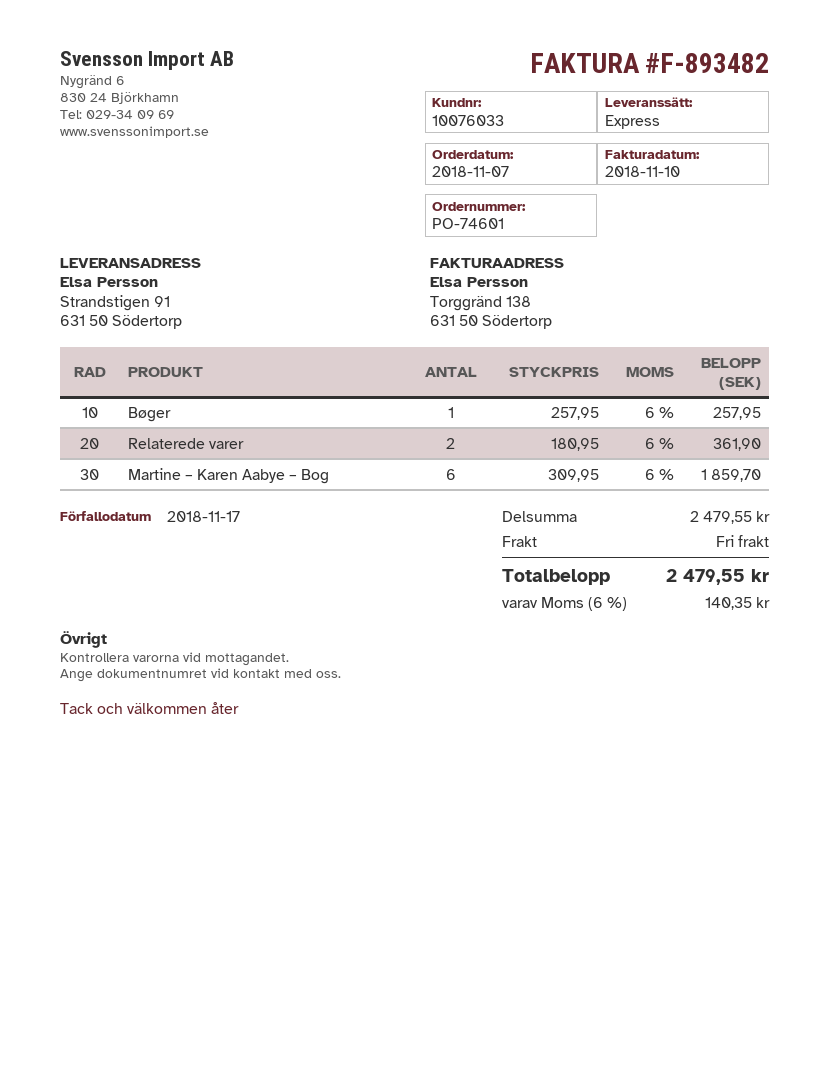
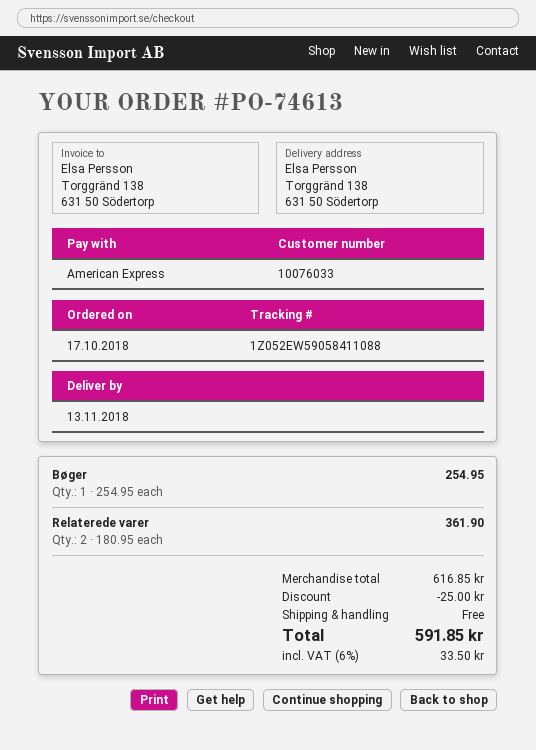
order number: PO-74601 -> PO-74613
order date: 2018-11-07 -> 2018-10-17
ship to: Strandstigen 91, 631 50 Södertorp -> Torggränd 138, 631 50 Södertorp
Bøger: 1 x 257.95 = 257.95 -> 1 x 254.95 = 254.95
Martine – Karen Aabye – Bog: 6 x 309.95 = 1859.70 -> none
subtotal: 2479.55 -> 616.85
discount: none -> 25.00
tax: 6% = 140.35 -> 6% = 33.50
total: 2479.55 -> 591.85

